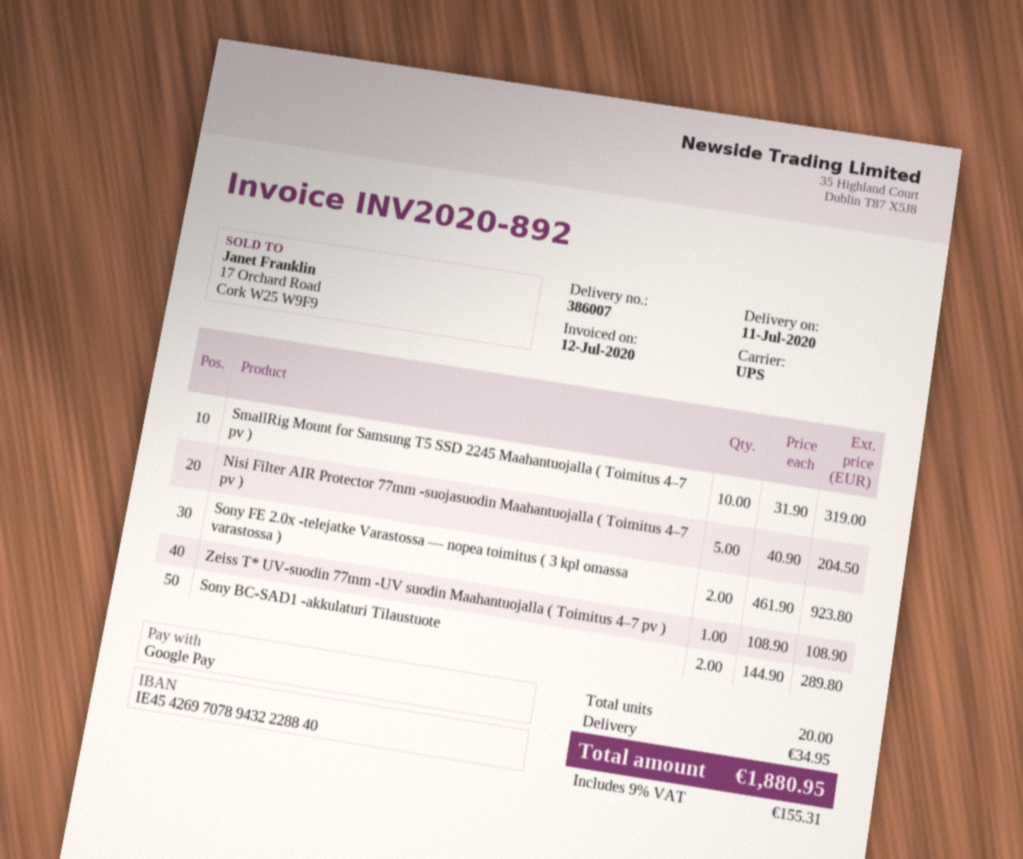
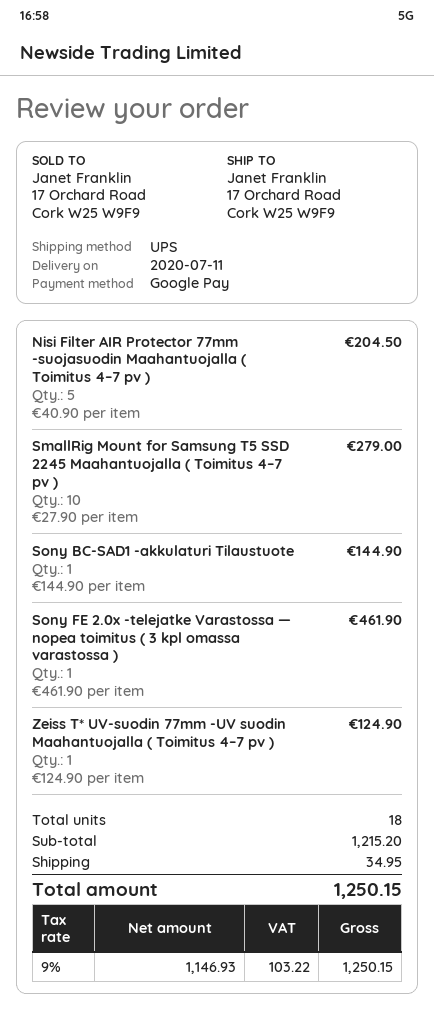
SmallRig Mount for Samsung T5 SSD 2245 Maahantuojalla ( Toimitus 4–7 pv ): 10 x 31.90 = 319.00 -> 10 x 27.90 = 279.00
Sony FE 2.0x -telejatke Varastossa — nopea toimitus ( 3 kpl omassa varastossa ): 2 x 461.90 = 923.80 -> 1 x 461.90 = 461.90
Zeiss T* UV-suodin 77mm -UV suodin Maahantuojalla ( Toimitus 4–7 pv ): 1 x 108.90 = 108.90 -> 1 x 124.90 = 124.90
Sony BC-SAD1 -akkulaturi Tilaustuote: 2 x 144.90 = 289.80 -> 1 x 144.90 = 144.90
total quantity: 20 -> 18
tax: 9% = 155.31 -> 9% = 103.22
total: 1880.95 -> 1250.15

